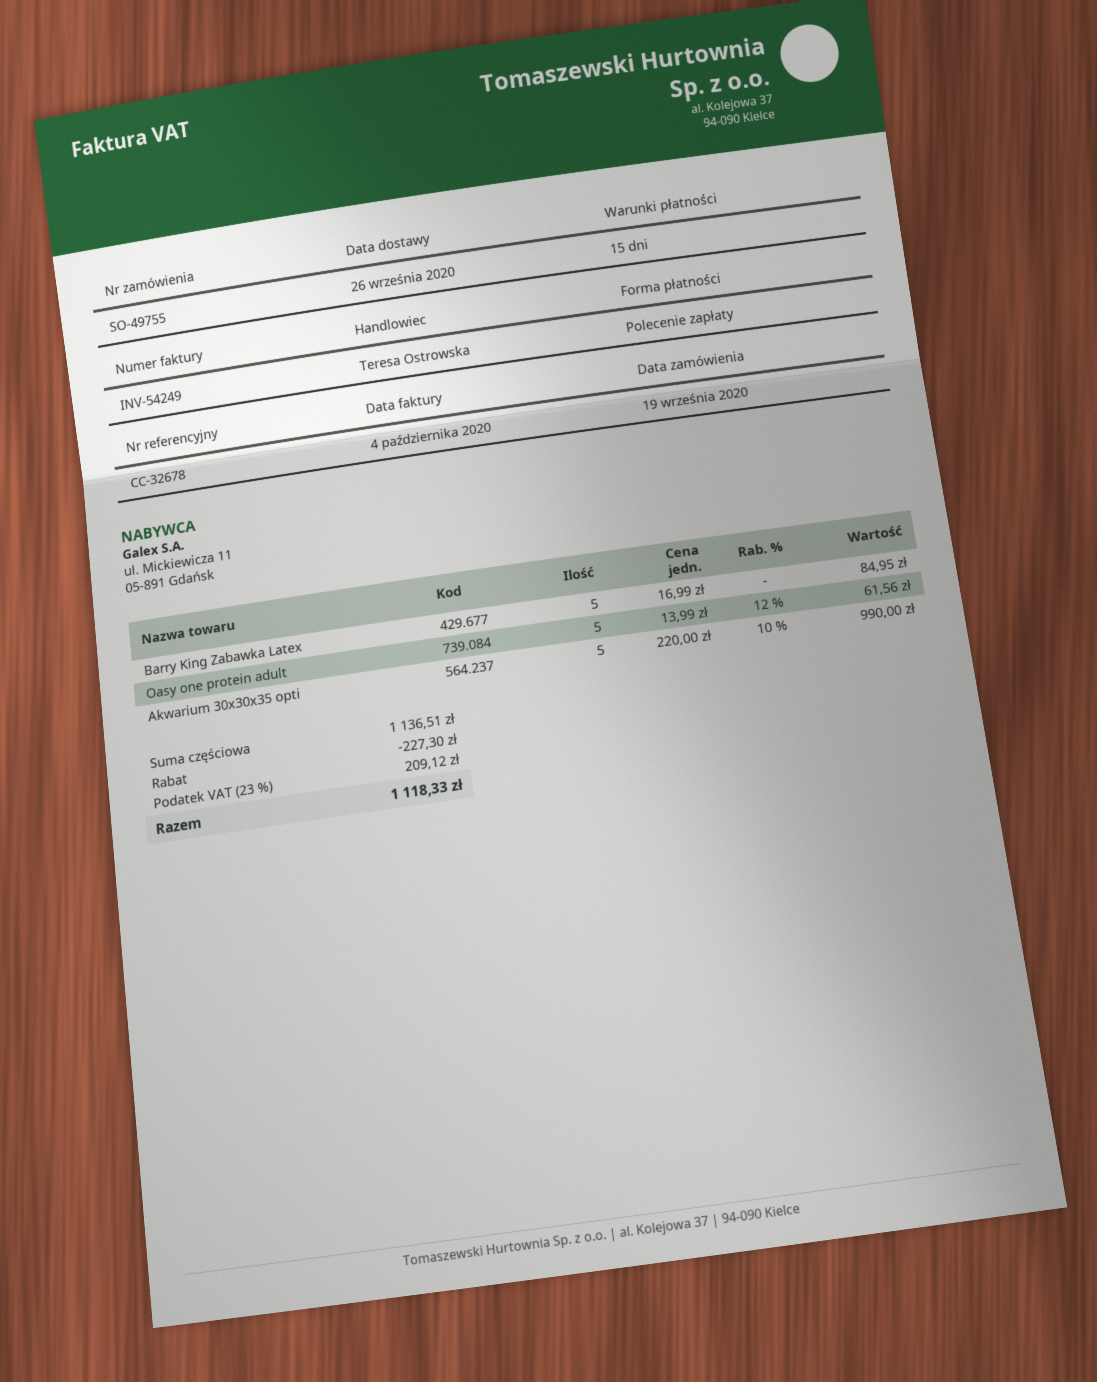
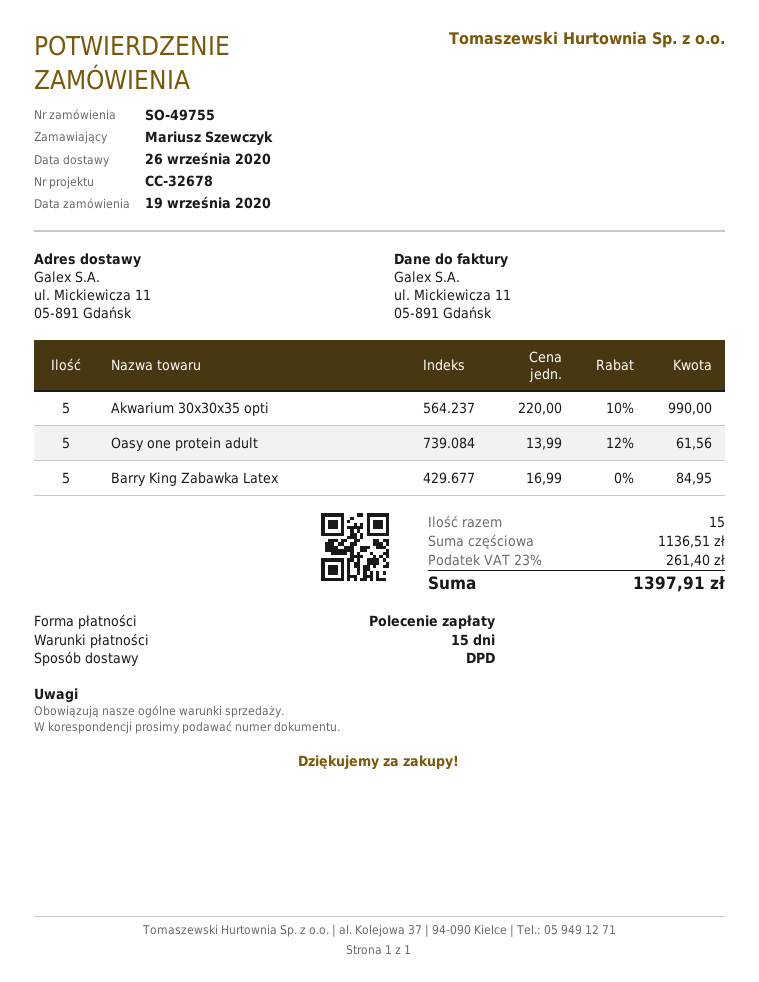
discount: 227.30 -> none
tax: 23% = 209.12 -> 23% = 261.40
total: 1118.33 -> 1397.91

